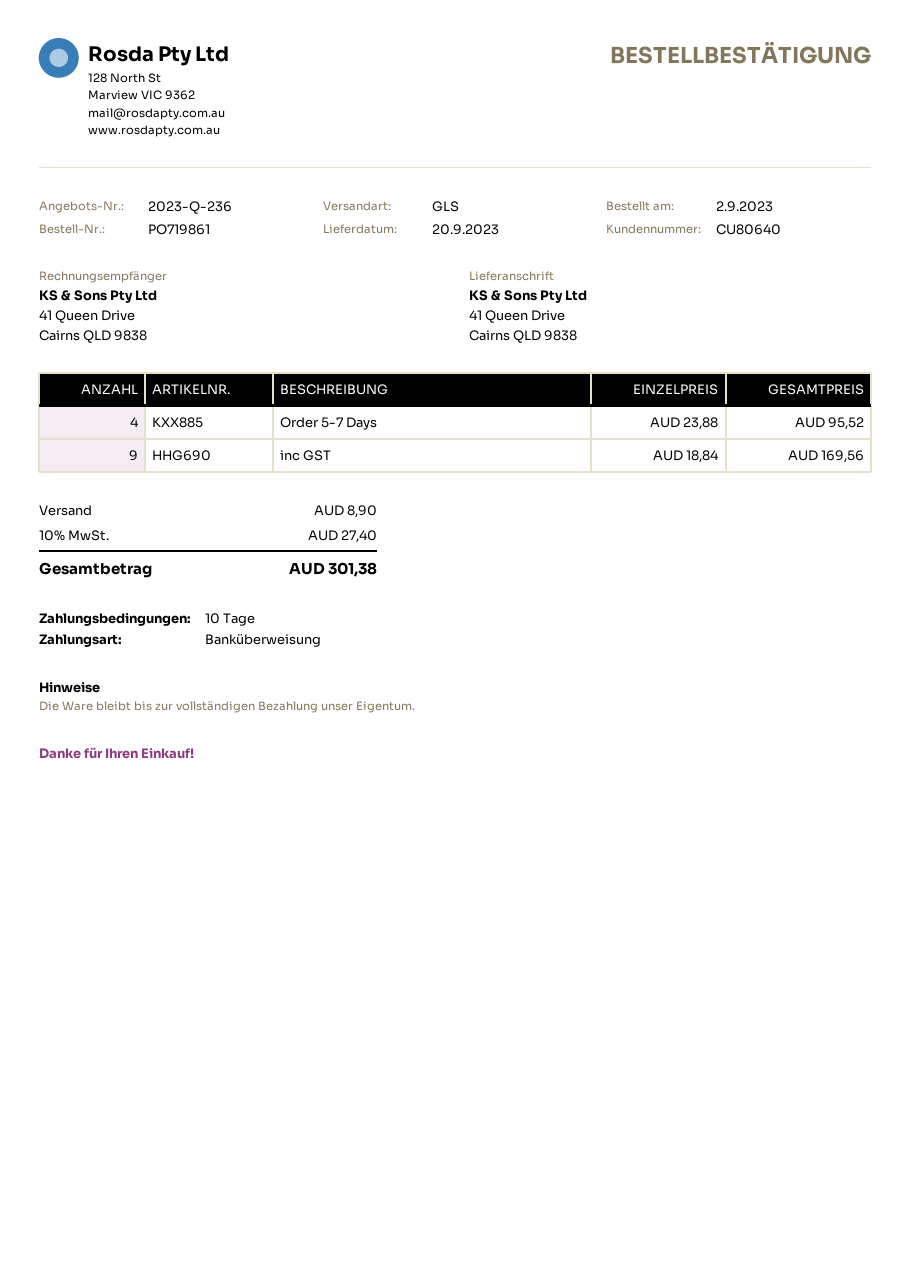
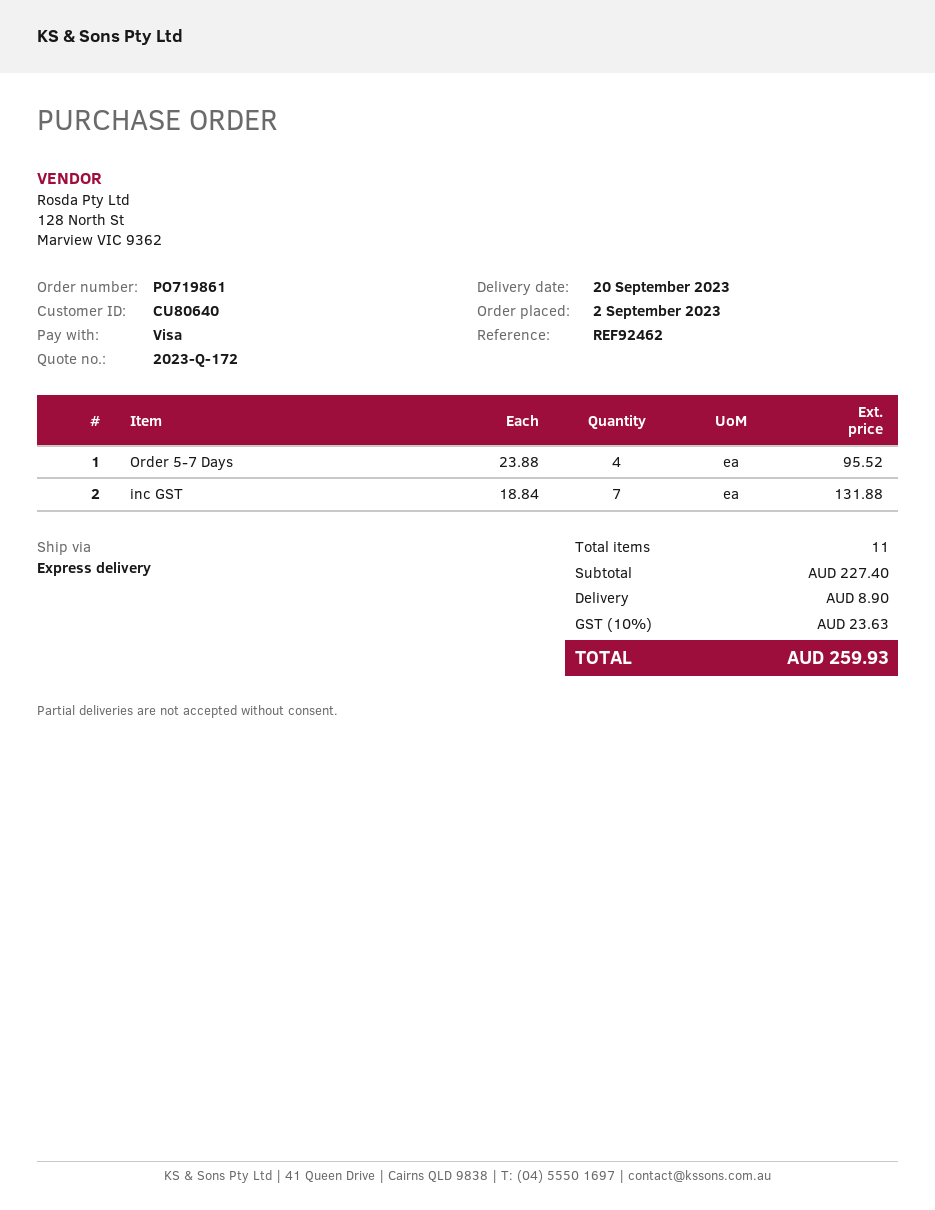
quote number: 2023-Q-236 -> 2023-Q-172
payment method: bank transfer -> Visa
shipping method: GLS -> express
inc GST: 9 x 18.84 = 169.56 -> 7 x 18.84 = 131.88
tax: 10% = 27.40 -> 10% = 23.63
total: 301.38 -> 259.93

